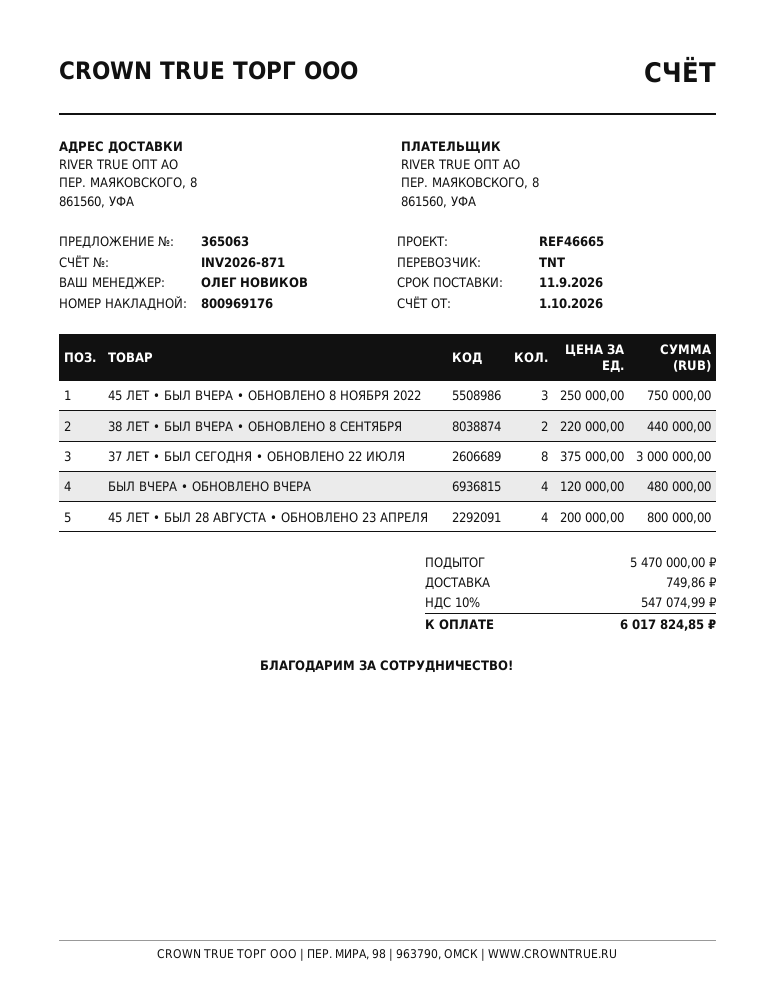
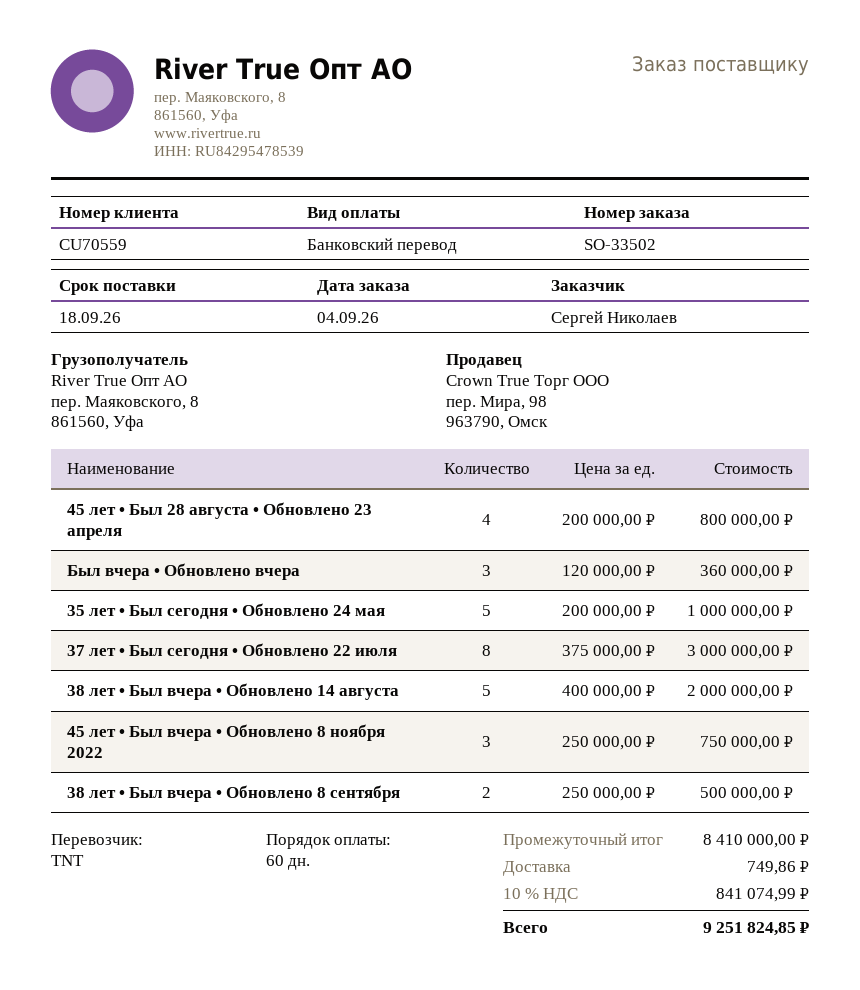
delivery date: 2026-09-11 -> 2026-09-18
38 ЛЕТ • БЫЛ ВЧЕРА • ОБНОВЛЕНО 8 СЕНТЯБРЯ: 2 x 220000.00 = 440000.00 -> 2 x 250000.00 = 500000.00
БЫЛ ВЧЕРА • ОБНОВЛЕНО ВЧЕРА: 4 x 120000.00 = 480000.00 -> 3 x 120000.00 = 360000.00
35 лет • Был сегодня • Обновлено 24 мая: none -> 5 x 200000.00 = 1000000.00
38 лет • Был вчера • Обновлено 14 августа: none -> 5 x 400000.00 = 2000000.00
subtotal: 5470000.00 -> 8410000.00
tax: 10% = 547074.99 -> 10% = 841074.99
total: 6017824.85 -> 9251824.85

